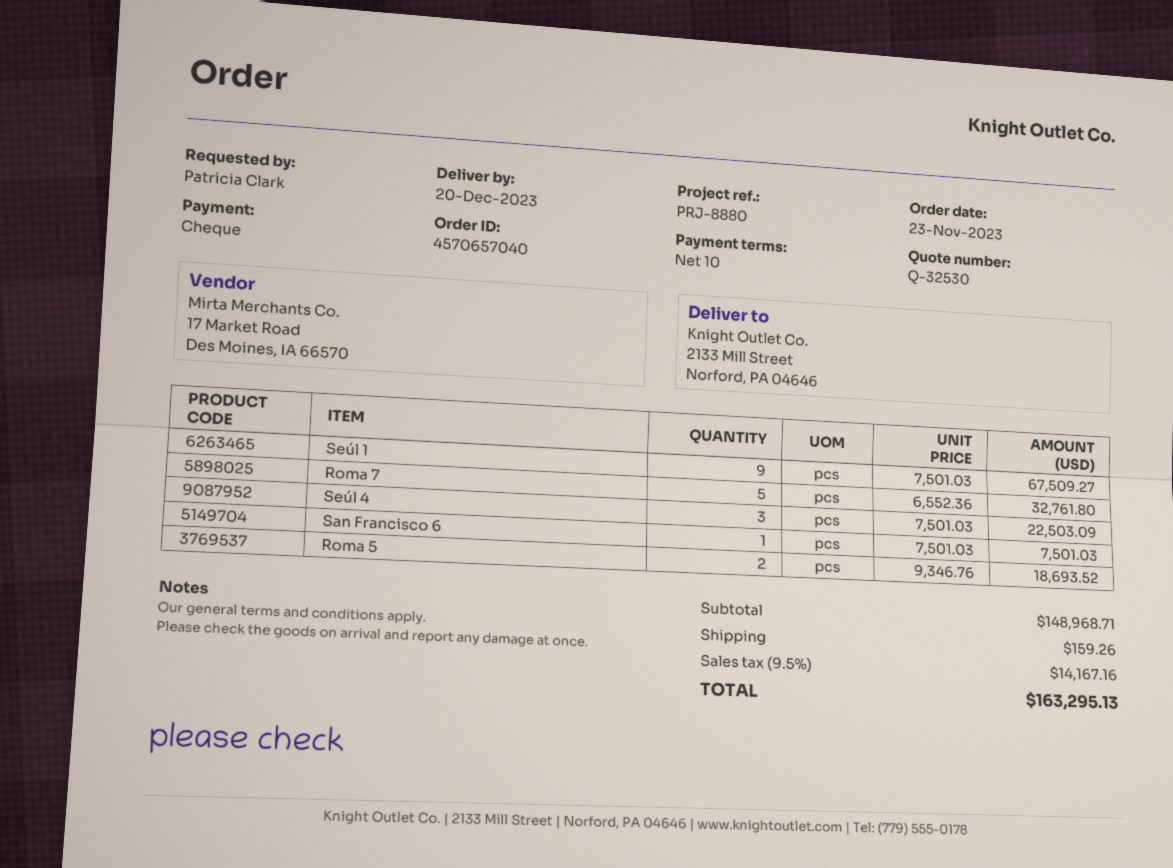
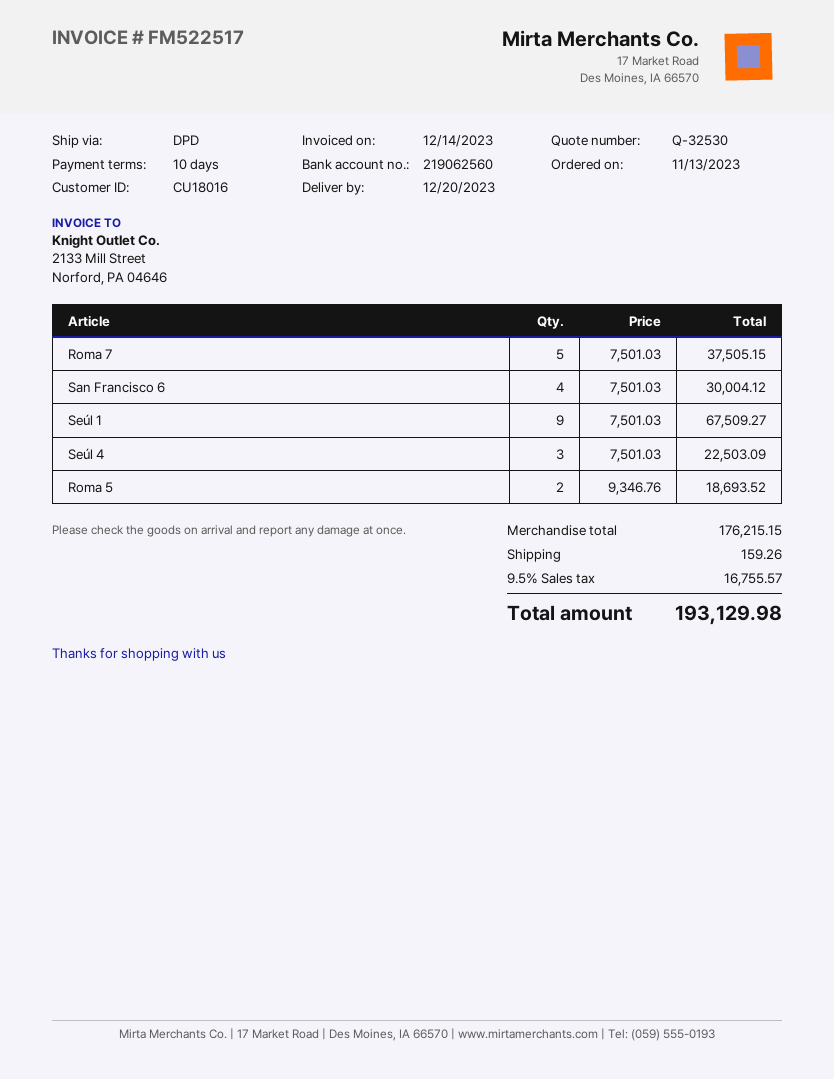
order date: 2023-11-23 -> 2023-11-13
Roma 7: 5 x 6552.36 = 32761.80 -> 5 x 7501.03 = 37505.15
San Francisco 6: 1 x 7501.03 = 7501.03 -> 4 x 7501.03 = 30004.12
subtotal: 148968.71 -> 176215.15
tax: 9.5% = 14167.16 -> 9.5% = 16755.57
total: 163295.13 -> 193129.98

